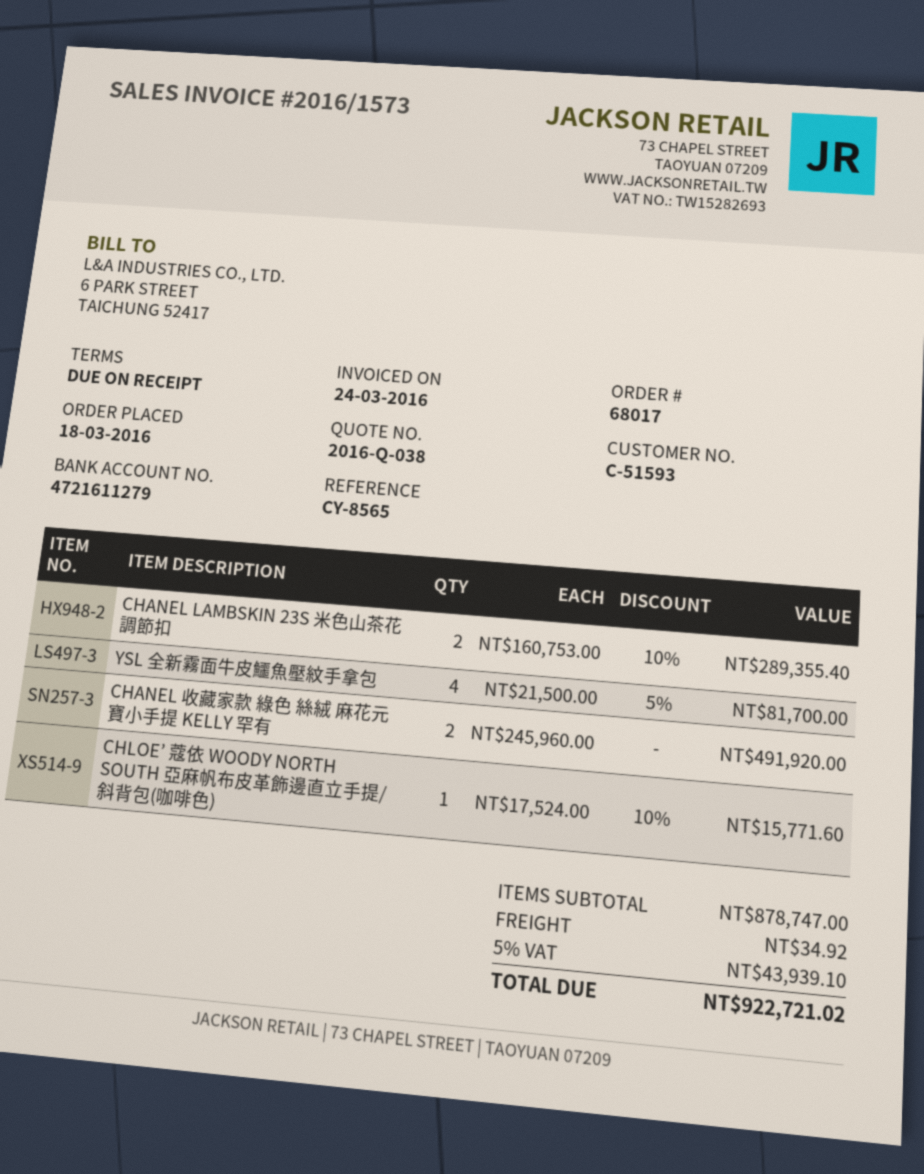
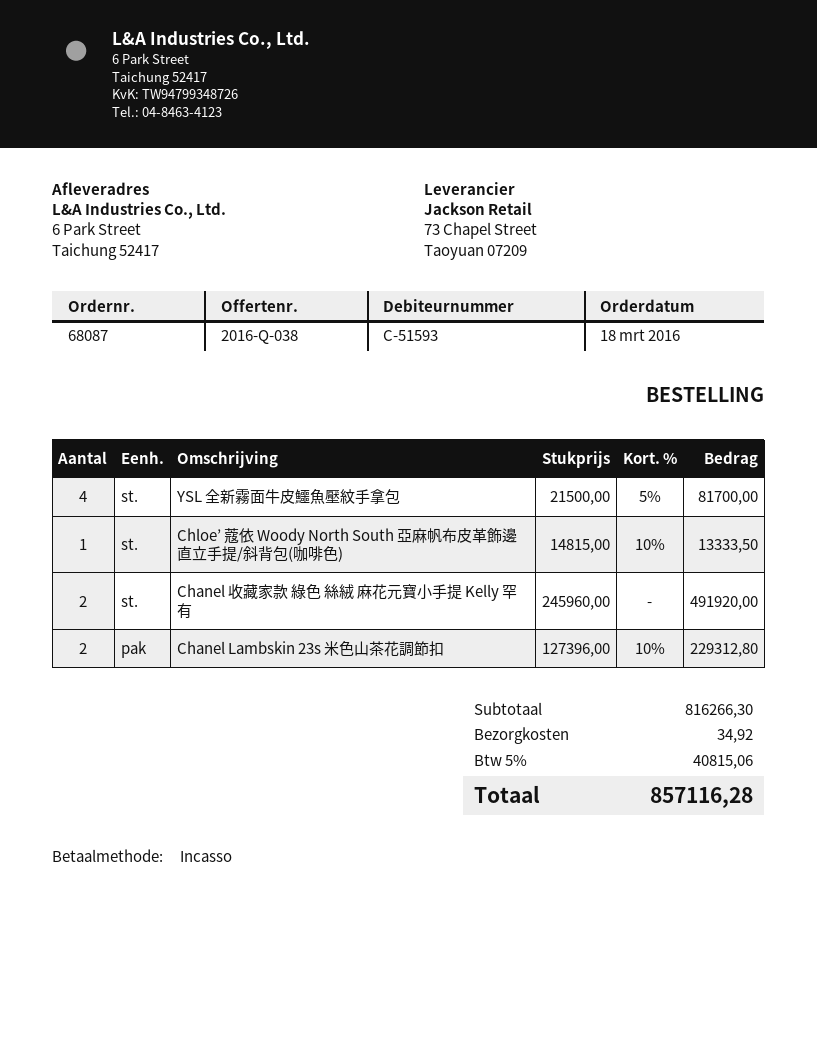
order number: 68017 -> 68087
CHANEL LAMBSKIN 23S 米色山茶花調節扣: 2 x 160753.00 - 10% = 289355.40 -> 2 x 127396.00 - 10% = 229312.80
CHLOE’ 蔻依 WOODY NORTH SOUTH 亞麻帆布皮革飾邊直立手提/斜背包(咖啡色): 1 x 17524.00 - 10% = 15771.60 -> 1 x 14815.00 - 10% = 13333.50
subtotal: 878747.00 -> 816266.30
tax: 5% = 43939.10 -> 5% = 40815.06
total: 922721.02 -> 857116.28

